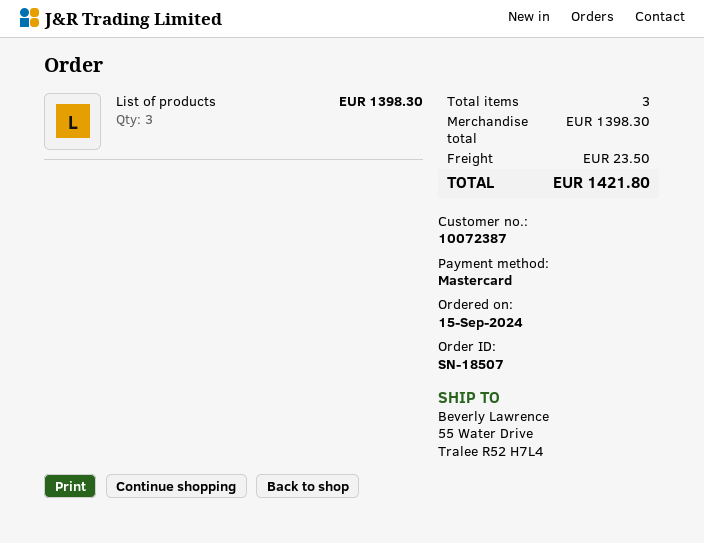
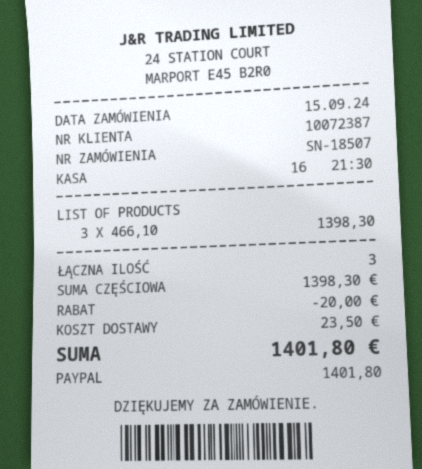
payment method: Mastercard -> PayPal
discount: none -> 20.00
total: 1421.80 -> 1401.80

